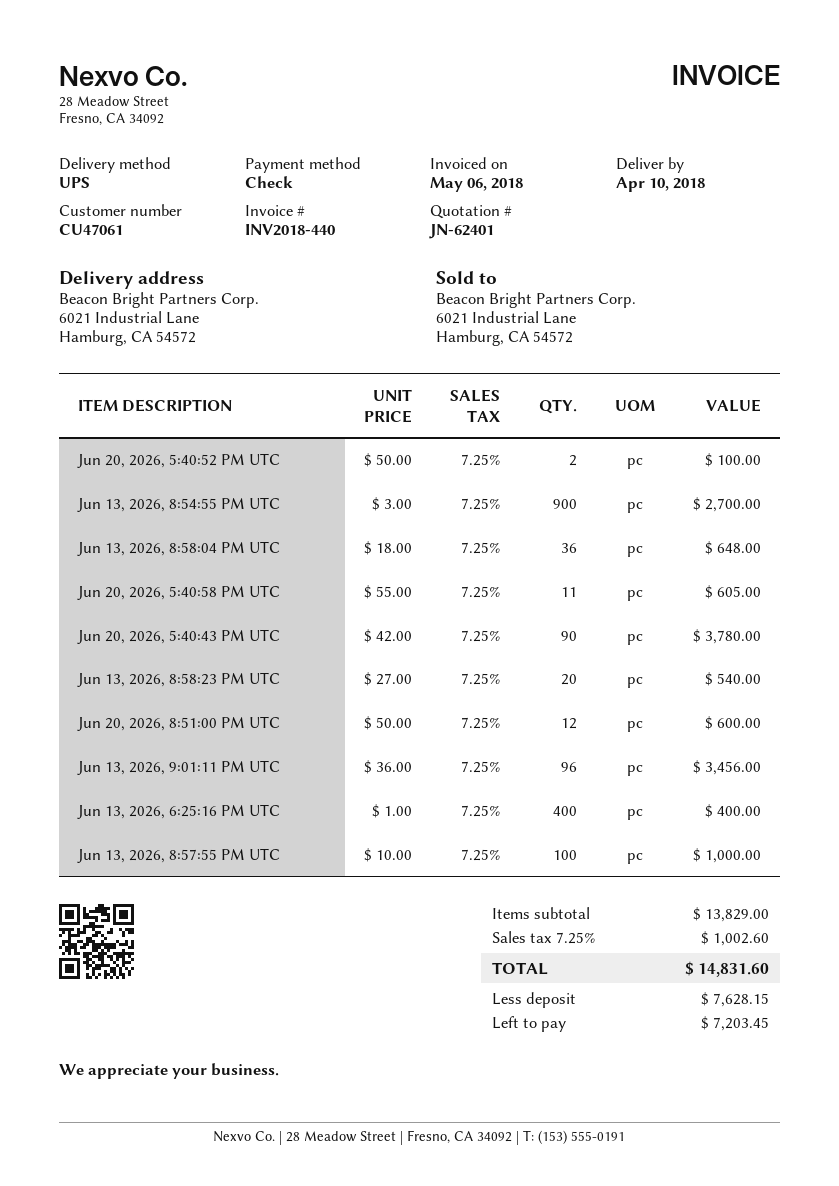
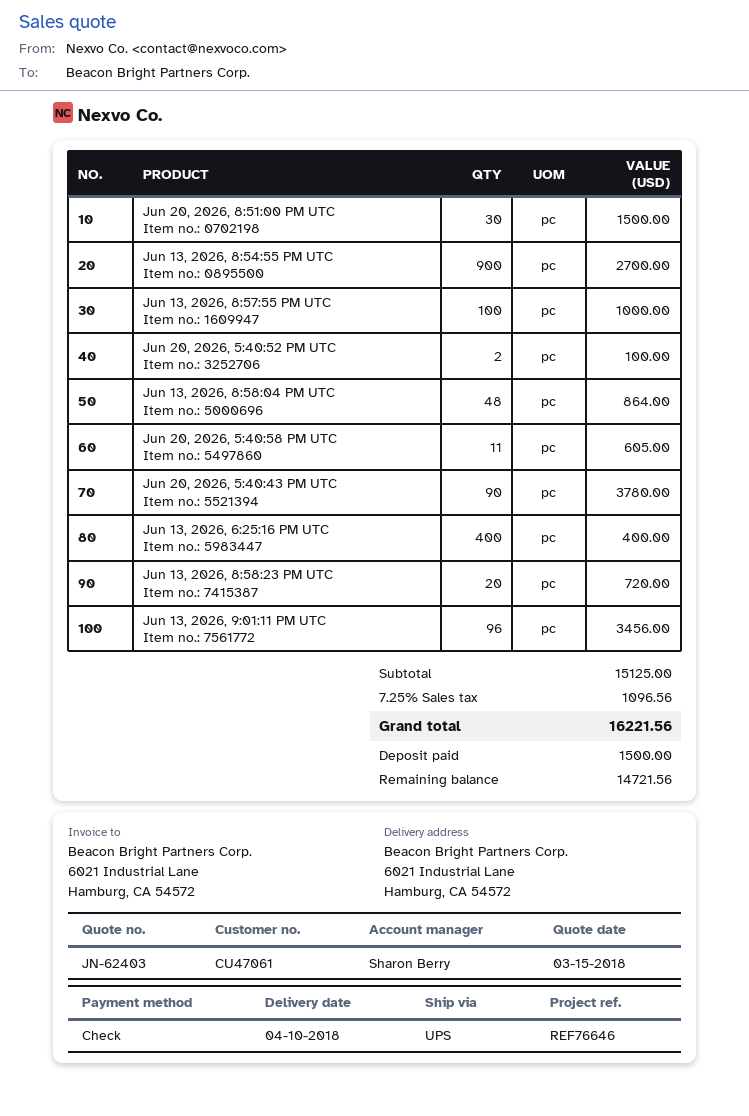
quote number: JN-62401 -> JN-62403
Jun 13, 2026, 8:58:04 PM UTC: 36 for 648.00 -> 48 for 864.00
Jun 13, 2026, 8:58:23 PM UTC: 20 for 540.00 -> 20 for 720.00
Jun 20, 2026, 8:51:00 PM UTC: 12 for 600.00 -> 30 for 1500.00
subtotal: 13829.00 -> 15125.00
tax: 7.25% = 1002.60 -> 7.25% = 1096.56
total: 14831.60 -> 16221.56
deposit: 7628.15 -> 1500.00
balance: 7203.45 -> 14721.56

